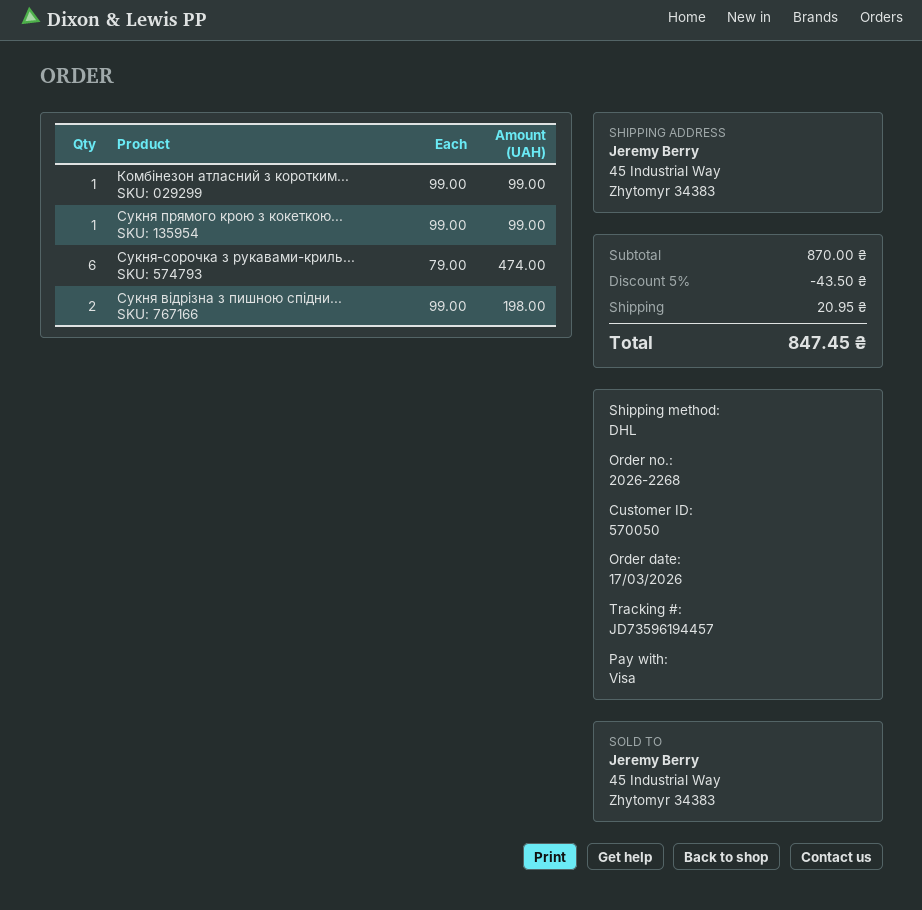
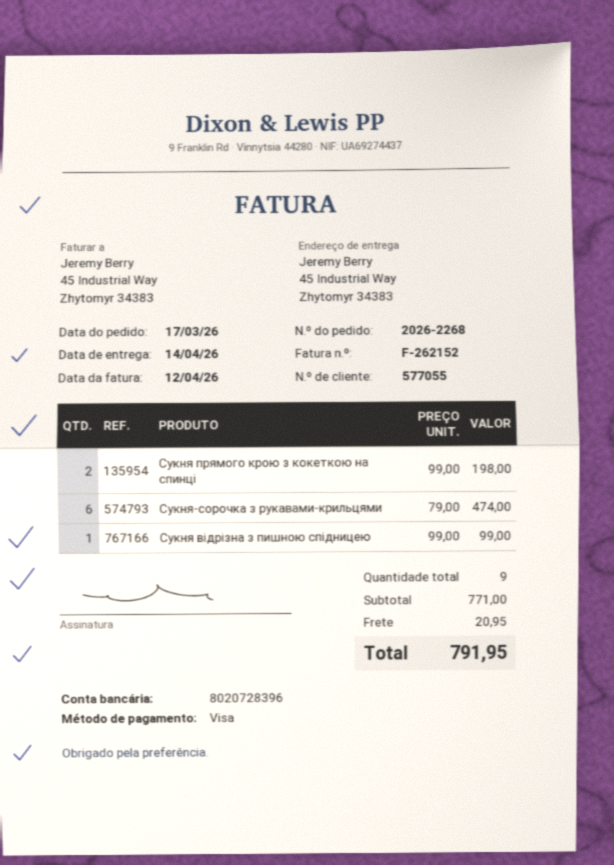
customer number: 570050 -> 577055
Комбінезон атласний з коротким...: 1 x 99.00 = 99.00 -> none
Сукня прямого крою з кокеткою...: 1 x 99.00 = 99.00 -> 2 x 99.00 = 198.00
Сукня відрізна з пишною спідни...: 2 x 99.00 = 198.00 -> 1 x 99.00 = 99.00
subtotal: 870.00 -> 771.00
discount: 5% = 43.50 -> none
total: 847.45 -> 791.95

